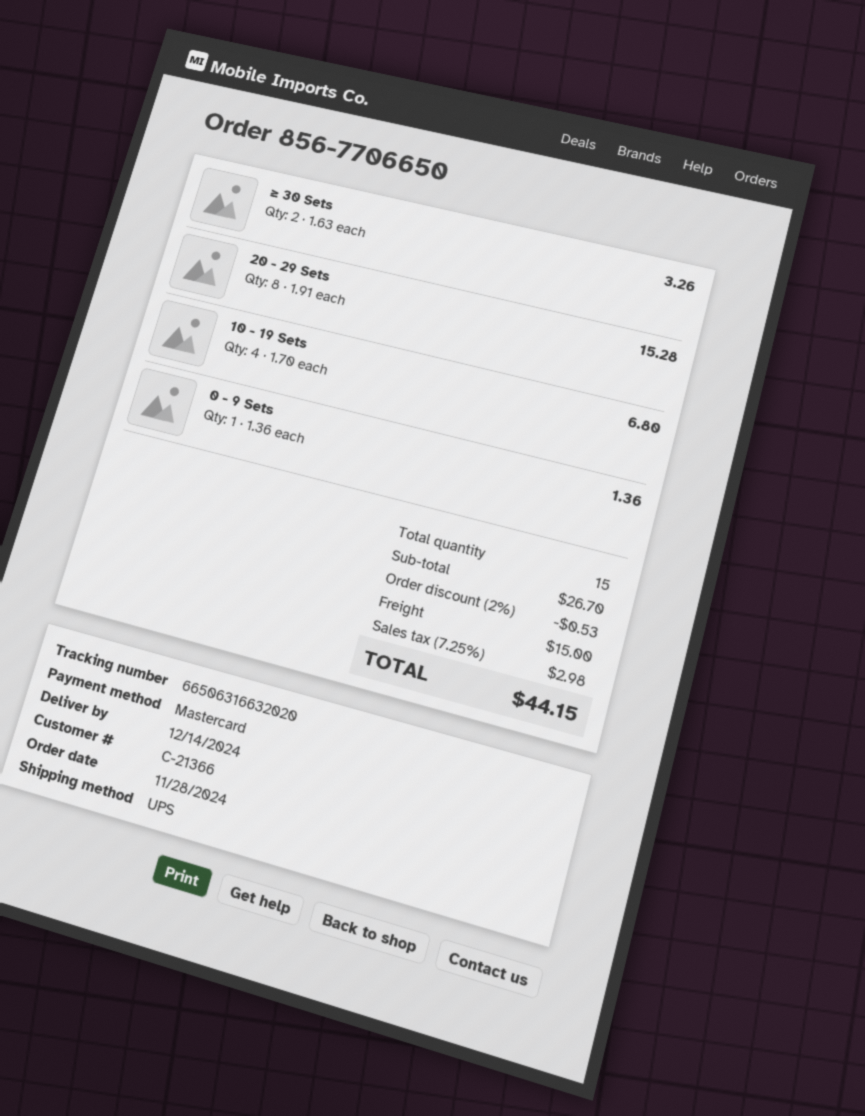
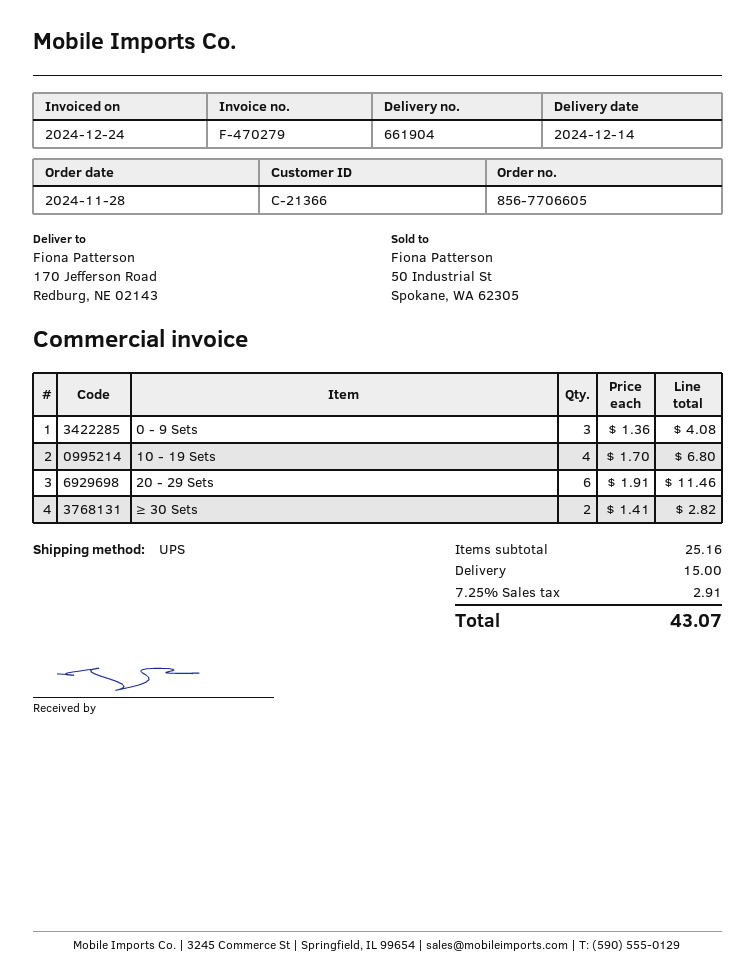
order number: 856-7706650 -> 856-7706605
≥ 30 Sets: 2 x 1.63 = 3.26 -> 2 x 1.41 = 2.82
20 - 29 Sets: 8 x 1.91 = 15.28 -> 6 x 1.91 = 11.46
0 - 9 Sets: 1 x 1.36 = 1.36 -> 3 x 1.36 = 4.08
subtotal: 26.70 -> 25.16
discount: 2% = 0.53 -> none
tax: 7.25% = 2.98 -> 7.25% = 2.91
total: 44.15 -> 43.07

